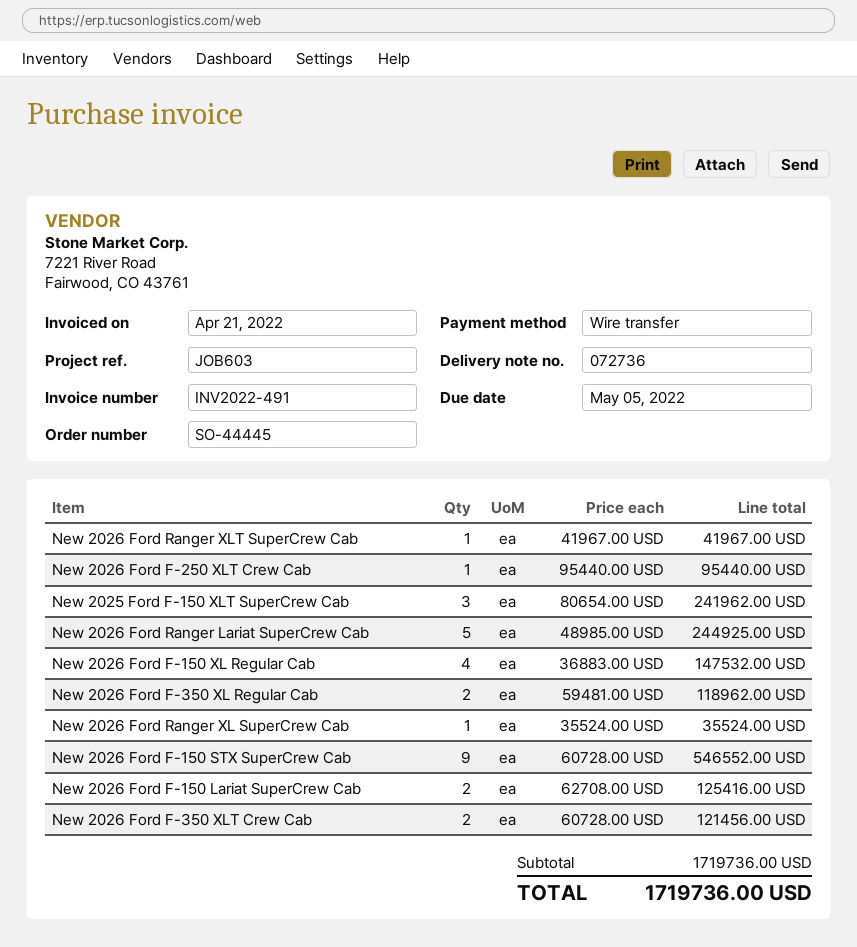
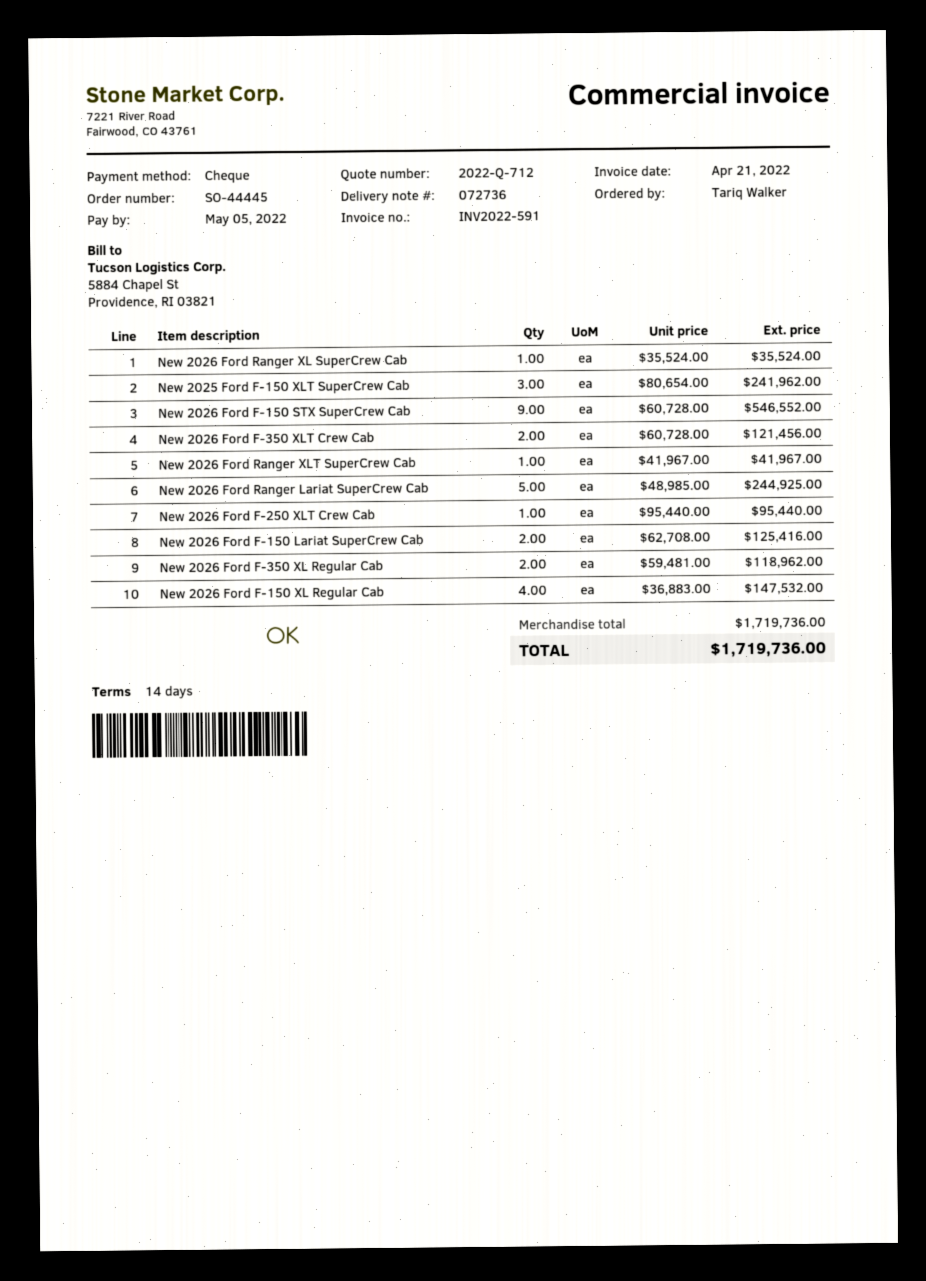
invoice number: INV2022-491 -> INV2022-591
payment method: bank transfer -> cheque

